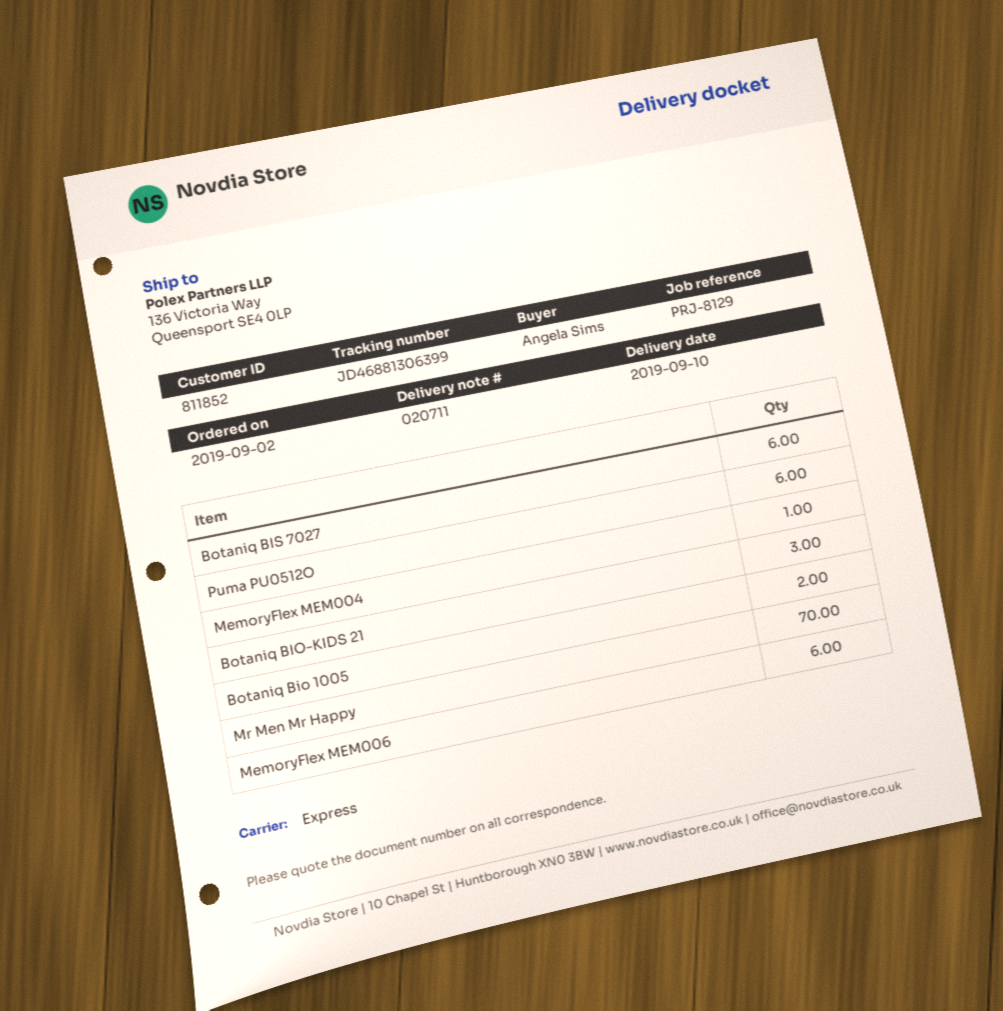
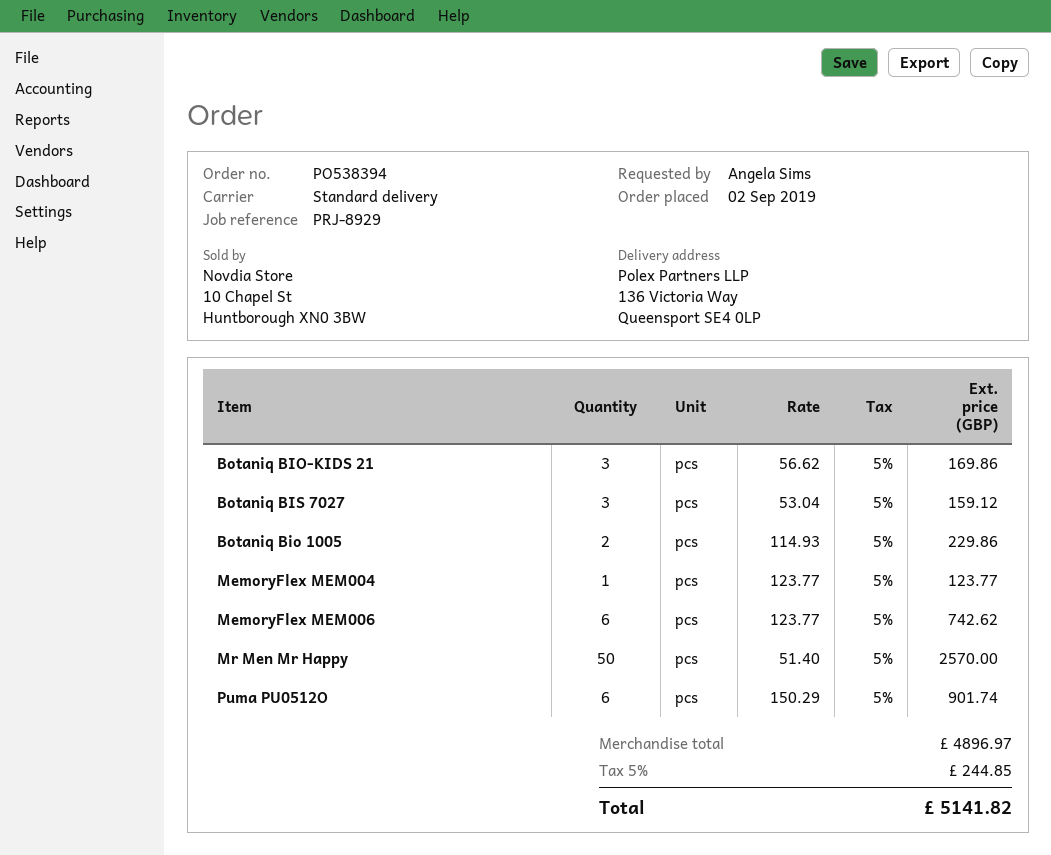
reference: PRJ-8129 -> PRJ-8929
shipping method: express -> standard
Botaniq BIS 7027: 6 -> 3
Mr Men Mr Happy: 70 -> 50

